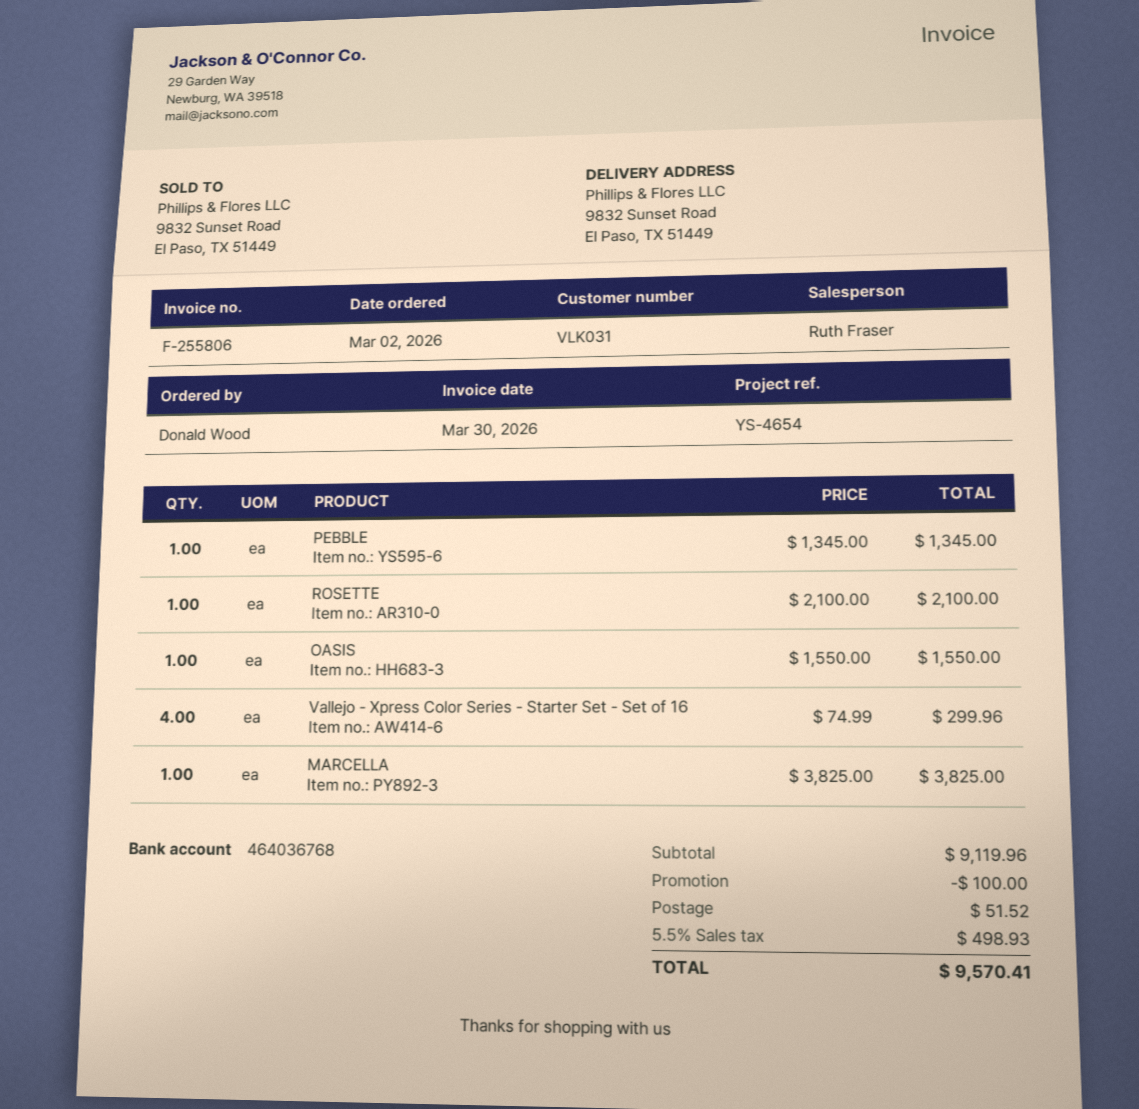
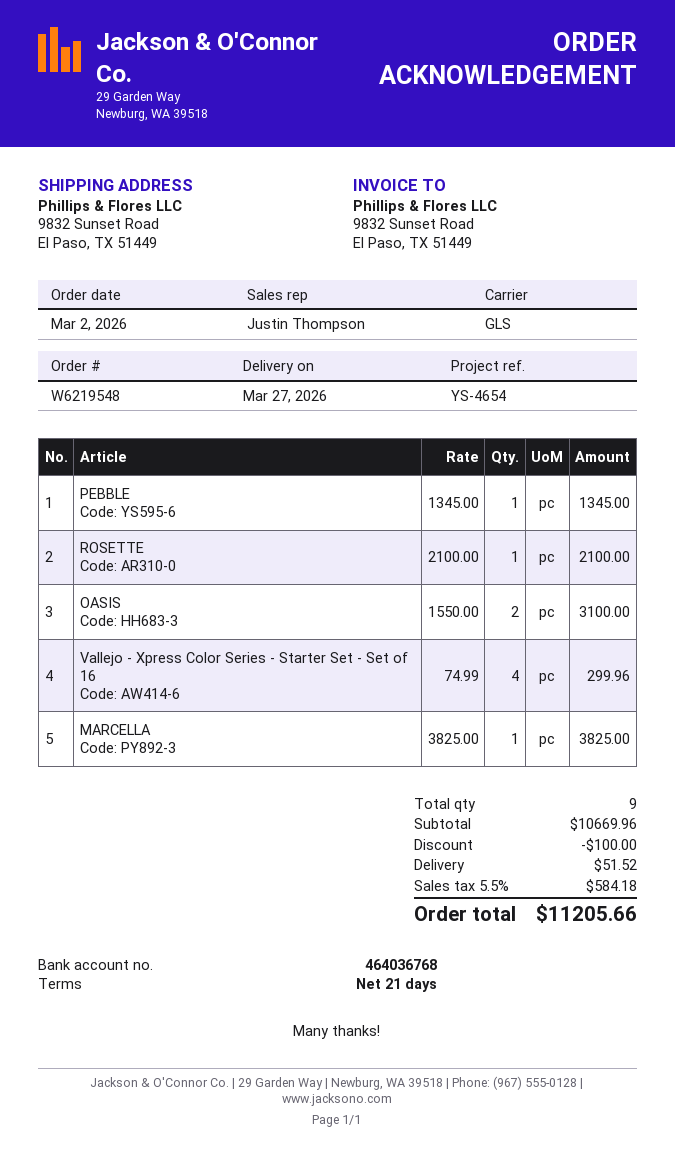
sales rep: Ruth Fraser -> Justin Thompson
OASIS: 1 x 1550.00 = 1550.00 -> 2 x 1550.00 = 3100.00
subtotal: 9119.96 -> 10669.96
tax: 5.5% = 498.93 -> 5.5% = 584.18
total: 9570.41 -> 11205.66

